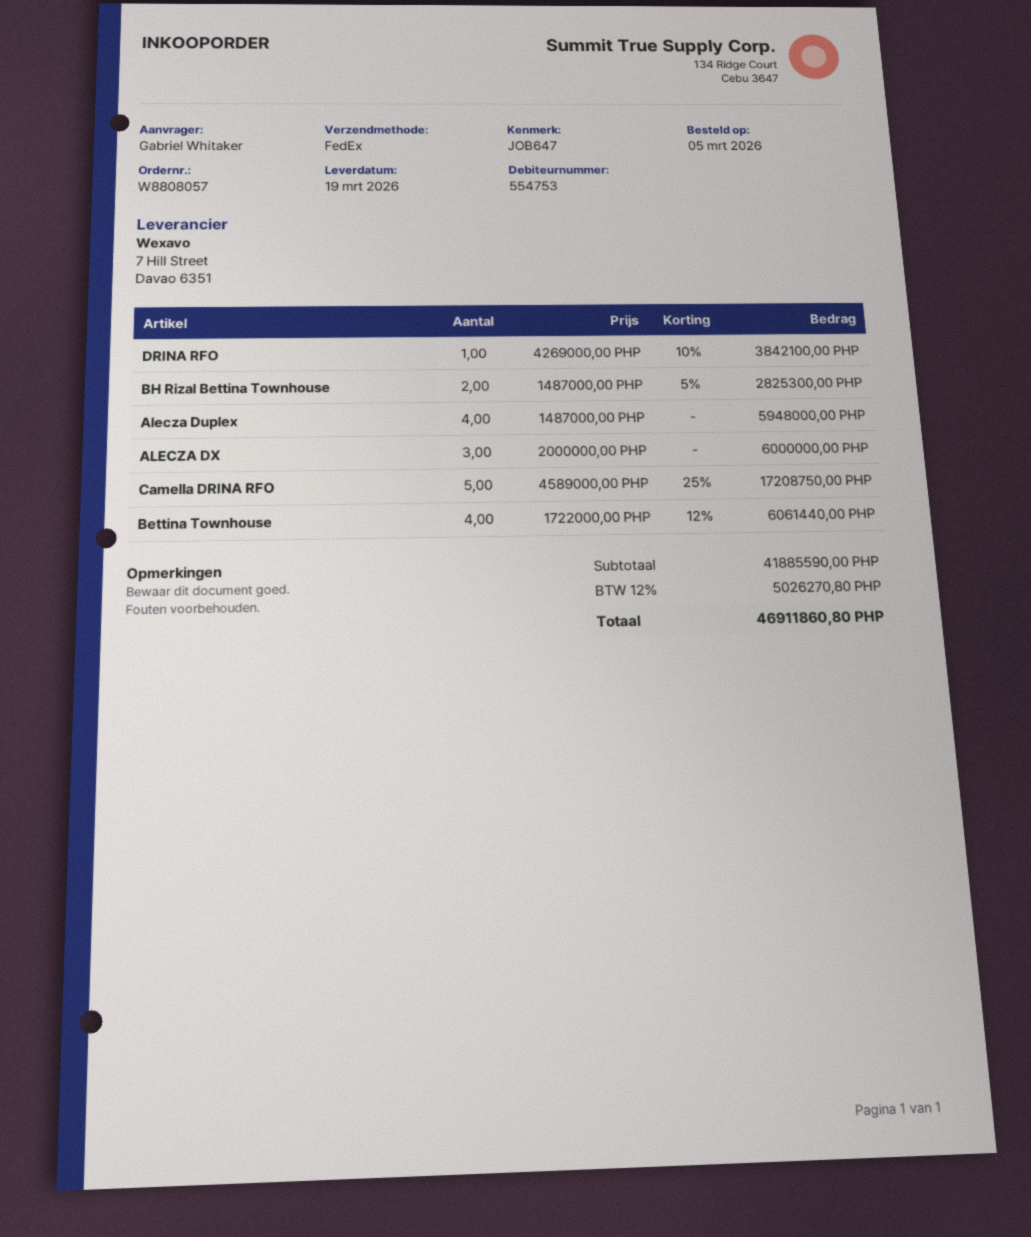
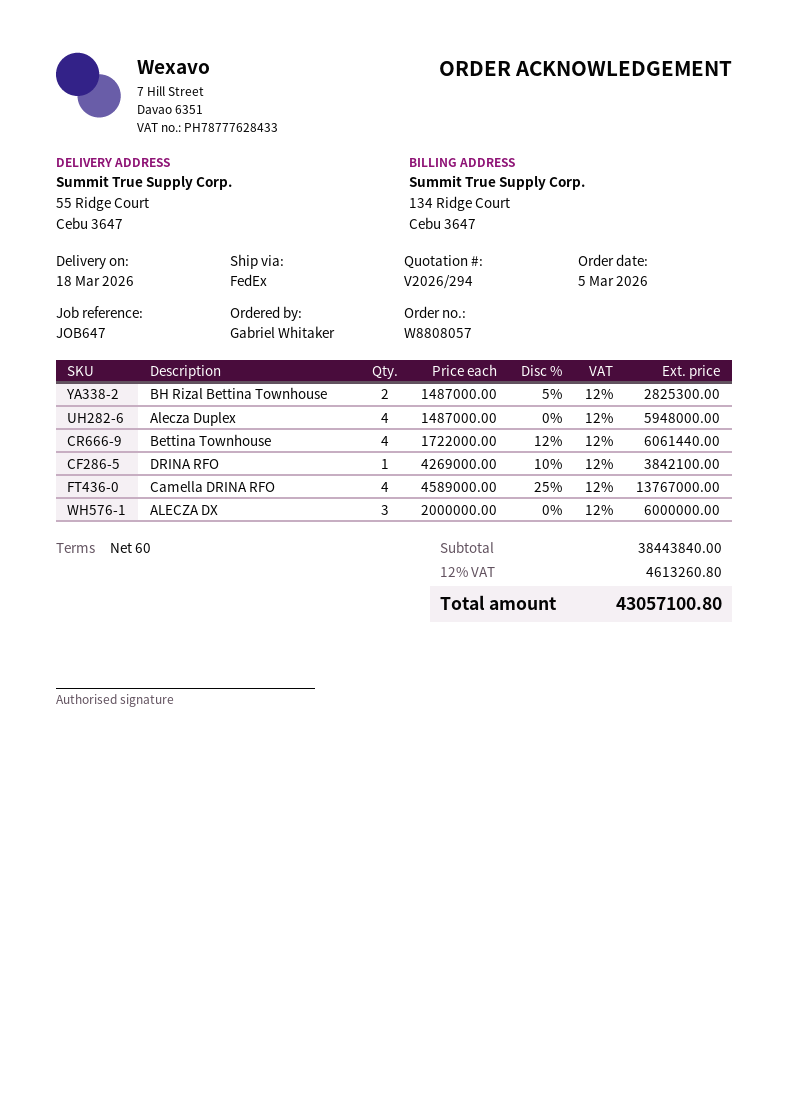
delivery date: 2026-03-19 -> 2026-03-18
Camella DRINA RFO: 5 x 4589000.00 - 25% = 17208750.00 -> 4 x 4589000.00 - 25% = 13767000.00
subtotal: 41885590.00 -> 38443840.00
tax: 12% = 5026270.80 -> 12% = 4613260.80
total: 46911860.80 -> 43057100.80

